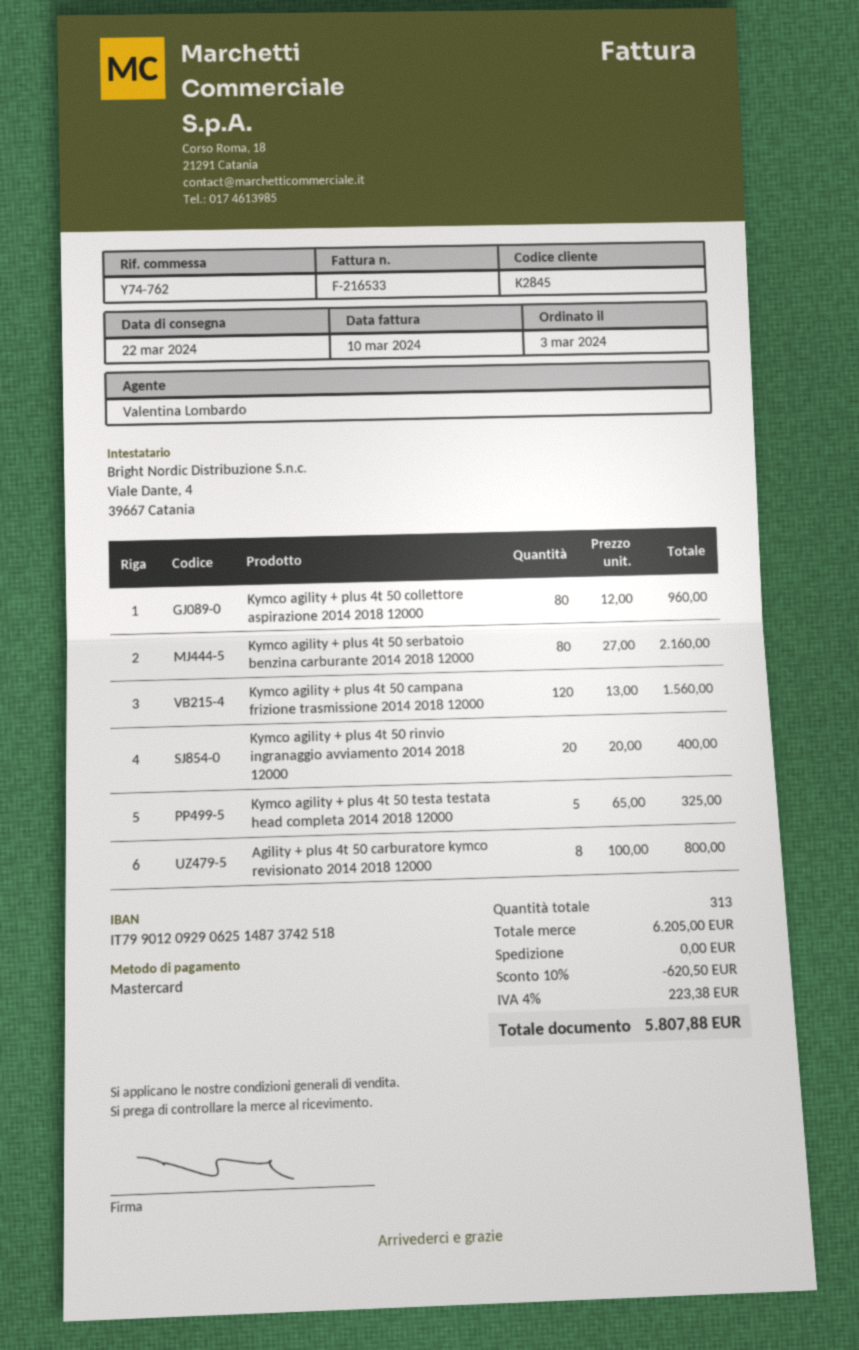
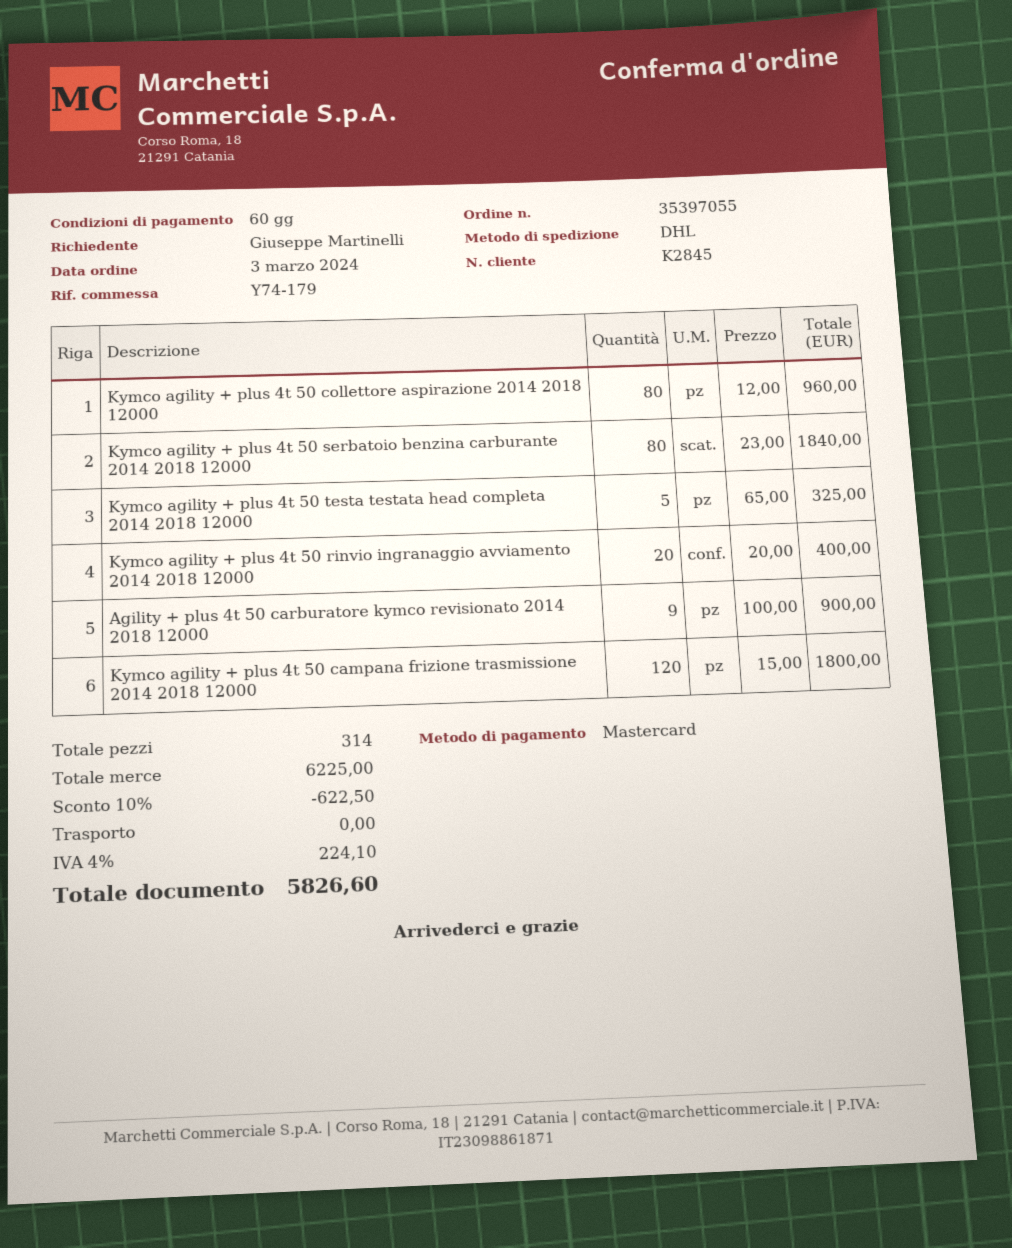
reference: Y74-762 -> Y74-179
Kymco agility + plus 4t 50 serbatoio benzina carburante 2014 2018 12000: 80 x 27.00 = 2160.00 -> 80 x 23.00 = 1840.00
Kymco agility + plus 4t 50 campana frizione trasmissione 2014 2018 12000: 120 x 13.00 = 1560.00 -> 120 x 15.00 = 1800.00
Agility + plus 4t 50 carburatore kymco revisionato 2014 2018 12000: 8 x 100.00 = 800.00 -> 9 x 100.00 = 900.00
total quantity: 313 -> 314
subtotal: 6205.00 -> 6225.00
discount: 10% = 620.50 -> 10% = 622.50
tax: 4% = 223.38 -> 4% = 224.10
total: 5807.88 -> 5826.60

